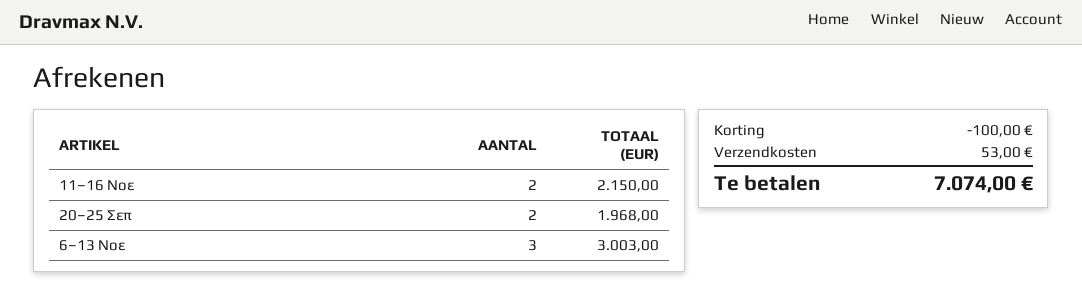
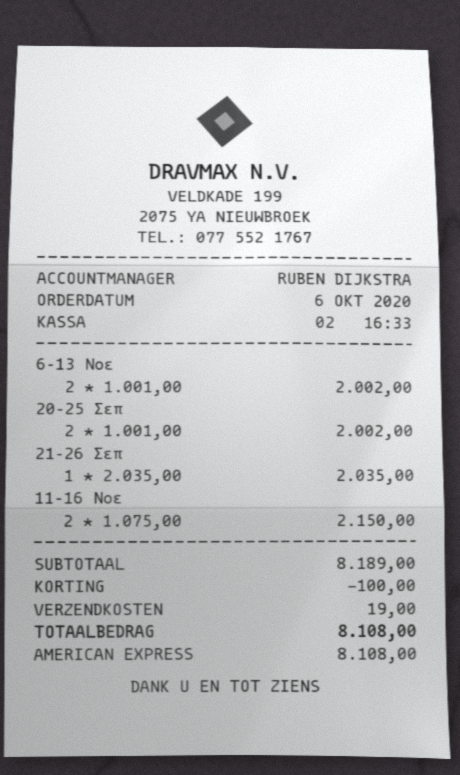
20–25 Σεπ: 2 for 1968.00 -> 2 for 2002.00
6–13 Νοε: 3 for 3003.00 -> 2 for 2002.00
21–26 Σεπ: none -> 1 for 2035.00
shipping: 53.00 -> 19.00
total: 7074.00 -> 8108.00

